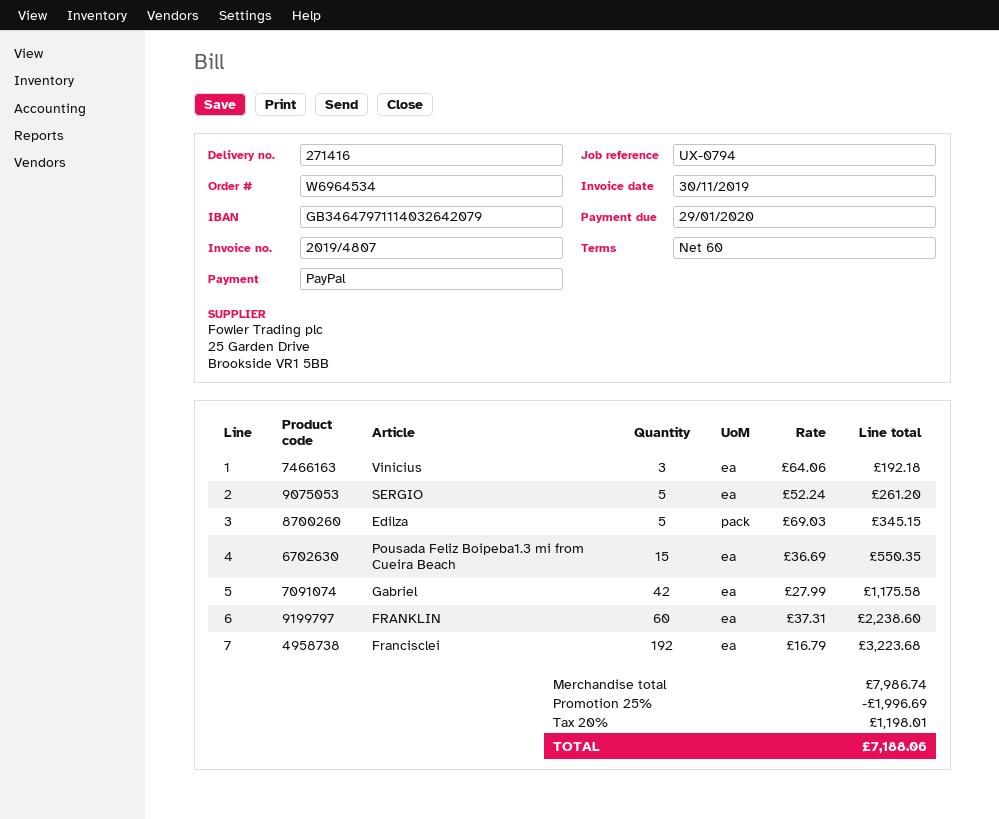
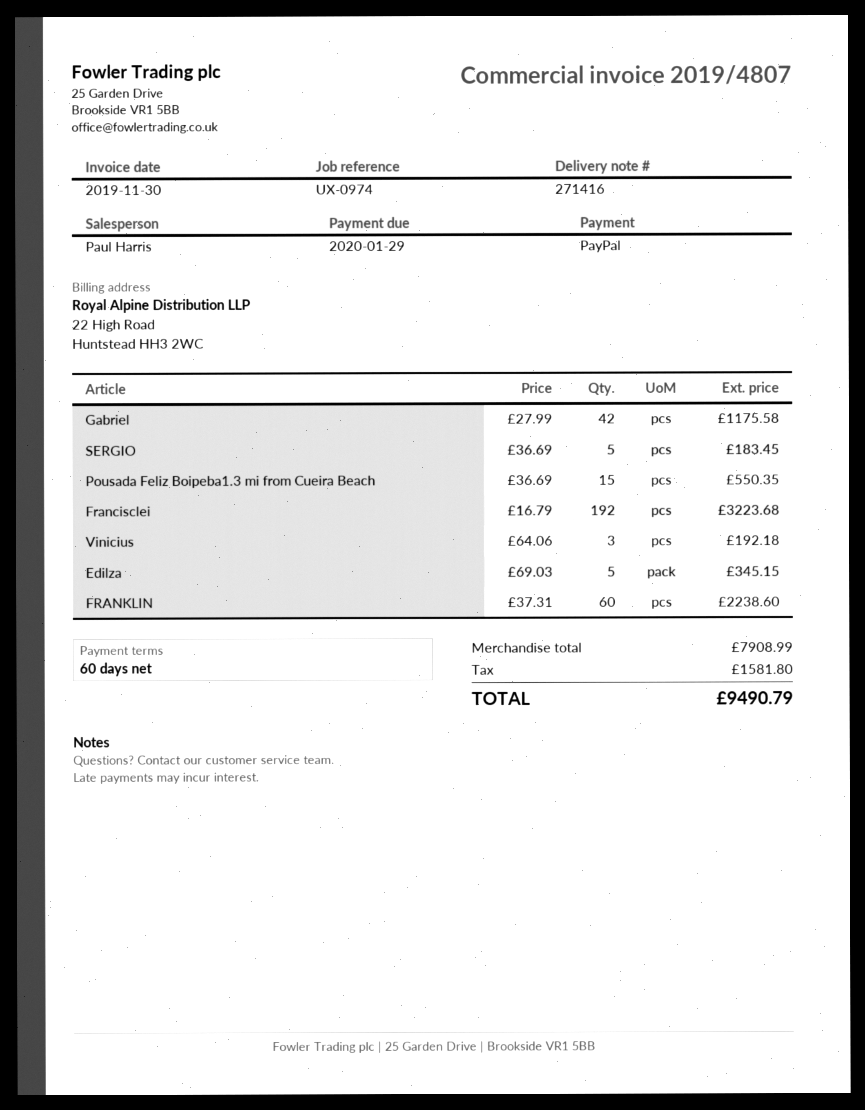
reference: UX-0794 -> UX-0974
SERGIO: 5 x 52.24 = 261.20 -> 5 x 36.69 = 183.45
subtotal: 7986.74 -> 7908.99
discount: 25% = 1996.69 -> none
tax: 1198.01 -> 1581.80
total: 7188.06 -> 9490.79

